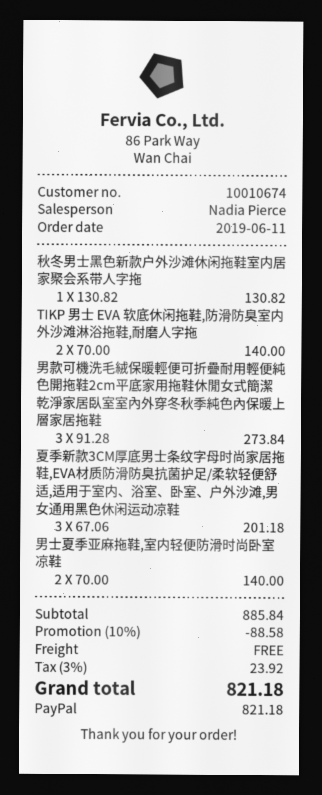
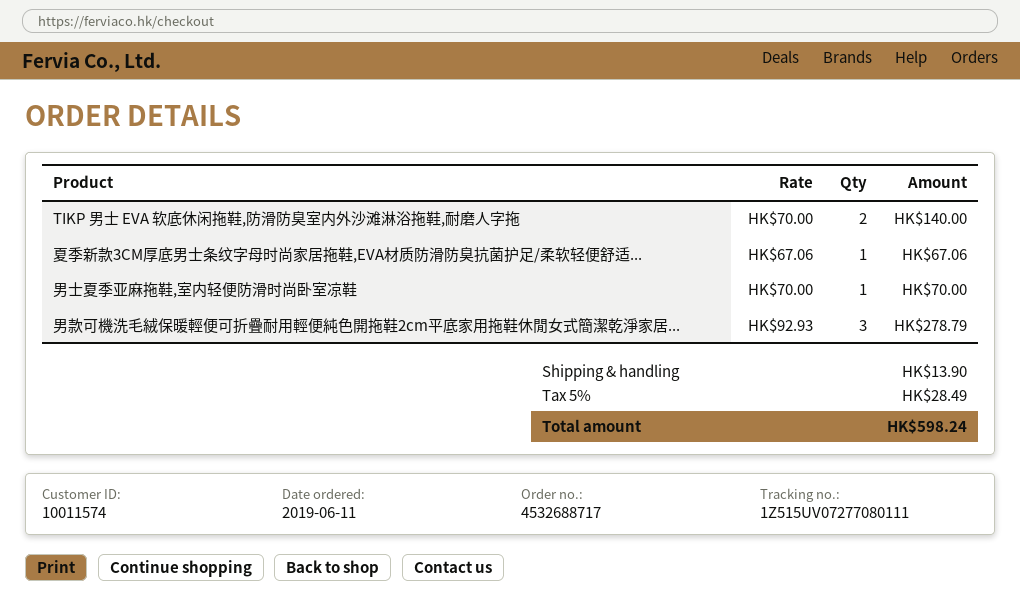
customer number: 10010674 -> 10011574
秋冬男士黑色新款户外沙滩休闲拖鞋室内居家聚会系带人字拖: 1 x 130.82 = 130.82 -> none
男款可機洗毛絨保暖輕便可折疊耐用輕便純色開拖鞋2cm平底家用拖鞋休閒女式簡潔乾淨家居臥室室內外穿冬秋季純色內保暖上層家居拖鞋: 3 x 91.28 = 273.84 -> 3 x 92.93 = 278.79
夏季新款3CM厚底男士条纹字母时尚家居拖鞋,EVA材质防滑防臭抗菌护足/柔软轻便舒适,适用于室内、浴室、卧室、户外沙滩,男女通用黑色休闲运动凉鞋: 3 x 67.06 = 201.18 -> 1 x 67.06 = 67.06
男士夏季亚麻拖鞋,室内轻便防滑时尚卧室凉鞋: 2 x 70.00 = 140.00 -> 1 x 70.00 = 70.00
discount: 10% = 88.58 -> none
shipping: 0.00 -> 13.90
tax: 3% = 23.92 -> 5% = 28.49
total: 821.18 -> 598.24

